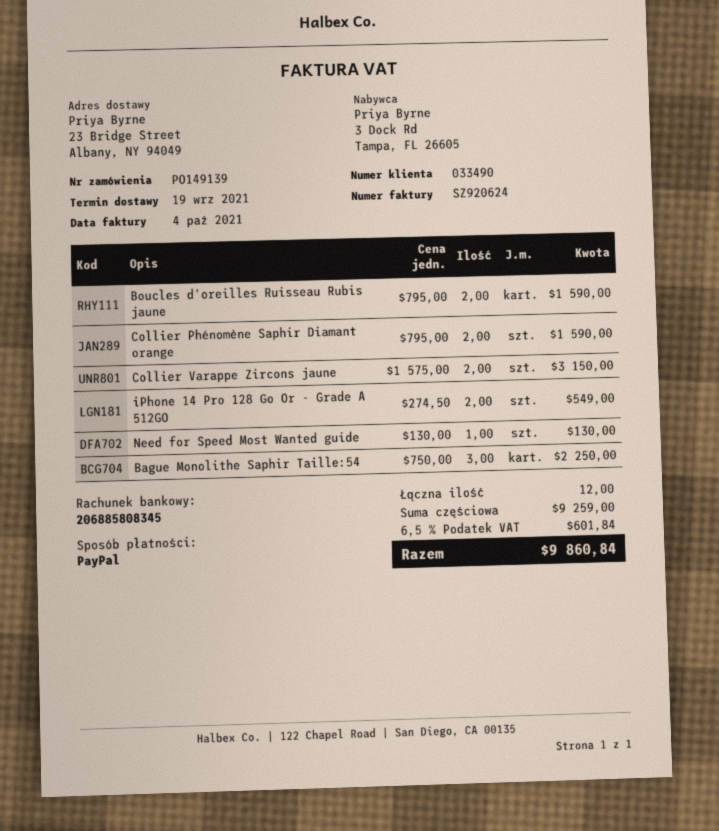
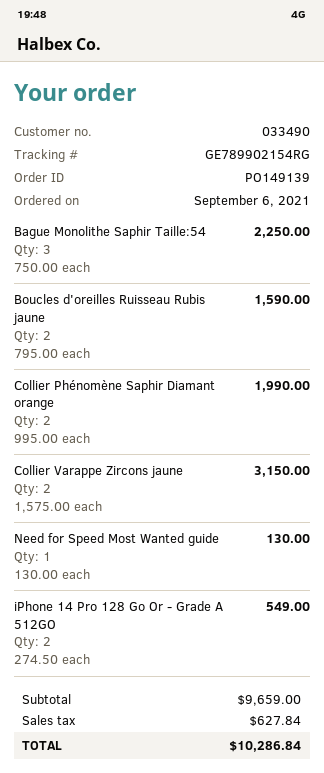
Collier Phénomène Saphir Diamant orange: 2 x 795.00 = 1590.00 -> 2 x 995.00 = 1990.00
subtotal: 9259.00 -> 9659.00
tax: 601.84 -> 627.84
total: 9860.84 -> 10286.84

